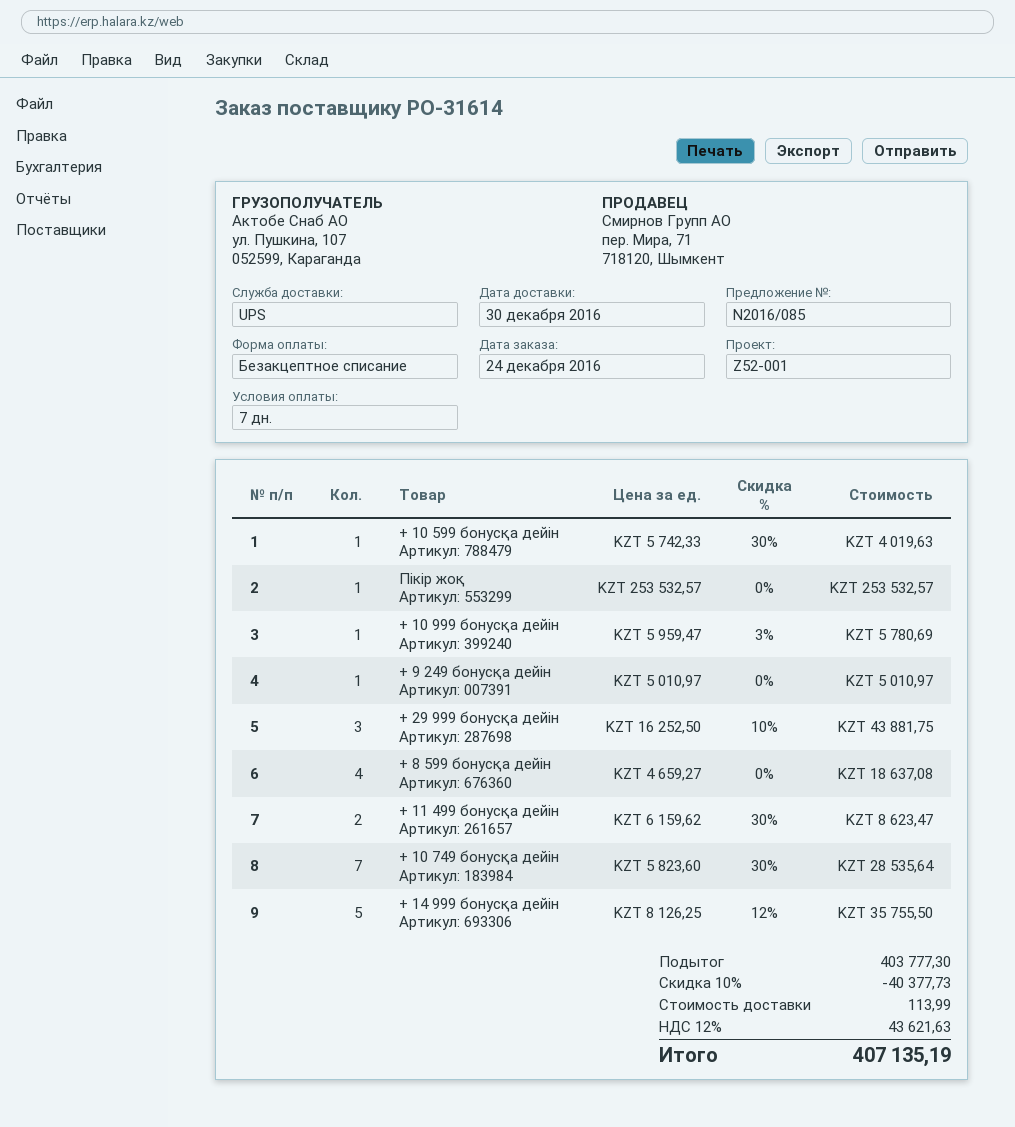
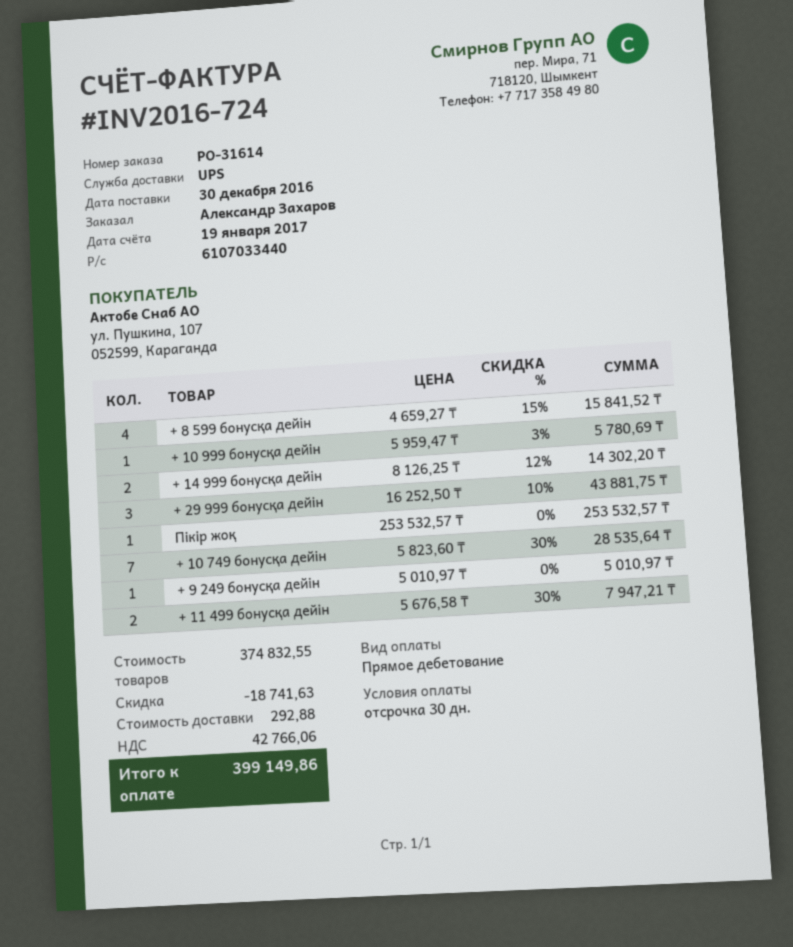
payment terms: 7 days -> 30 days
+ 10 599 бонусқа дейін: 1 x 5742.33 - 30% = 4019.63 -> none
+ 8 599 бонусқа дейін: 4 x 4659.27 = 18637.08 -> 4 x 4659.27 - 15% = 15841.52
+ 11 499 бонусқа дейін: 2 x 6159.62 - 30% = 8623.47 -> 2 x 5676.58 - 30% = 7947.21
+ 14 999 бонусқа дейін: 5 x 8126.25 - 12% = 35755.50 -> 2 x 8126.25 - 12% = 14302.20
subtotal: 403777.30 -> 374832.55
discount: 40377.73 -> 18741.63
shipping: 113.99 -> 292.88
tax: 43621.63 -> 42766.06
total: 407135.19 -> 399149.86

